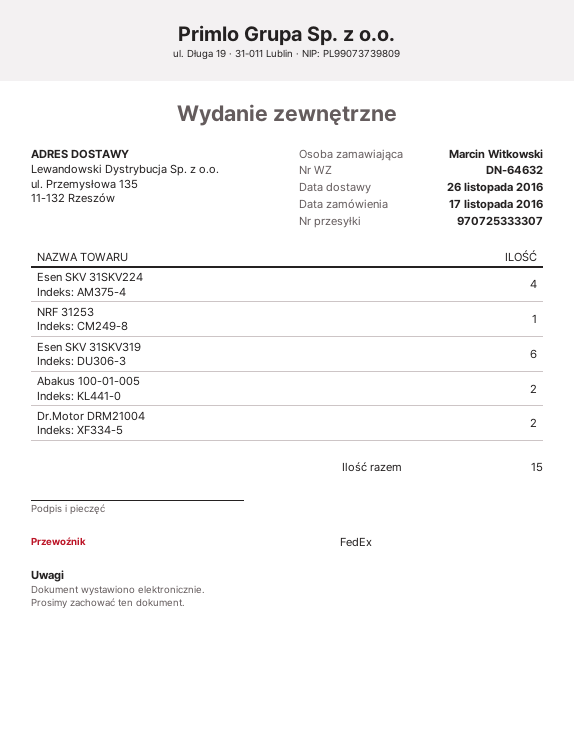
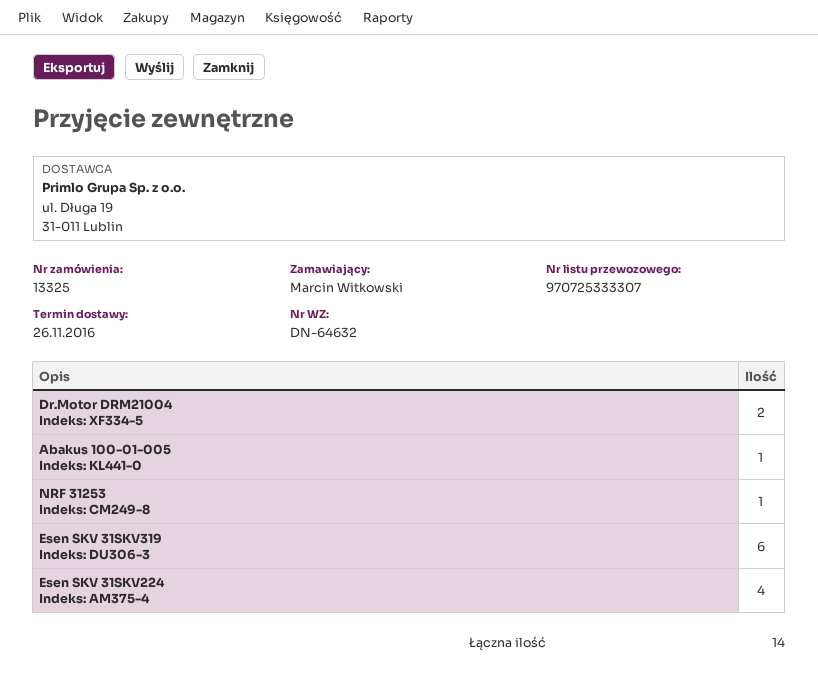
Abakus 100-01-005: 2 -> 1
total quantity: 15 -> 14

